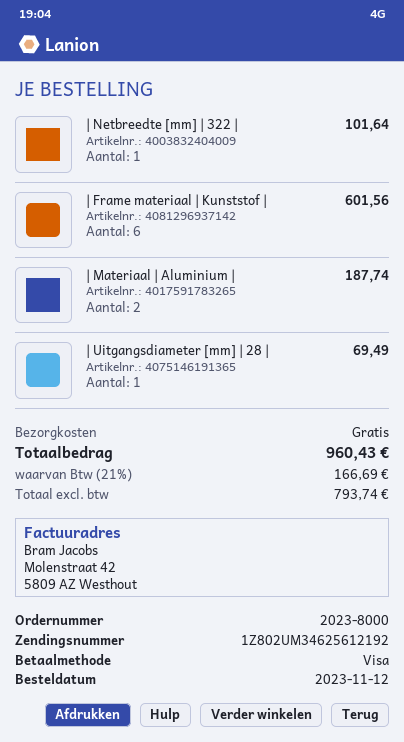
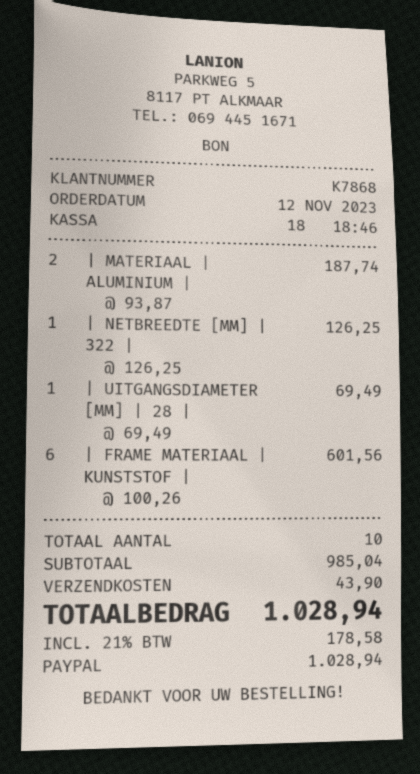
payment method: Visa -> PayPal
| Netbreedte [mm] | 322 |: 1 for 101.64 -> 1 for 126.25
shipping: 0.00 -> 43.90
tax: 21% = 166.69 -> 21% = 178.58
total: 960.43 -> 1028.94

